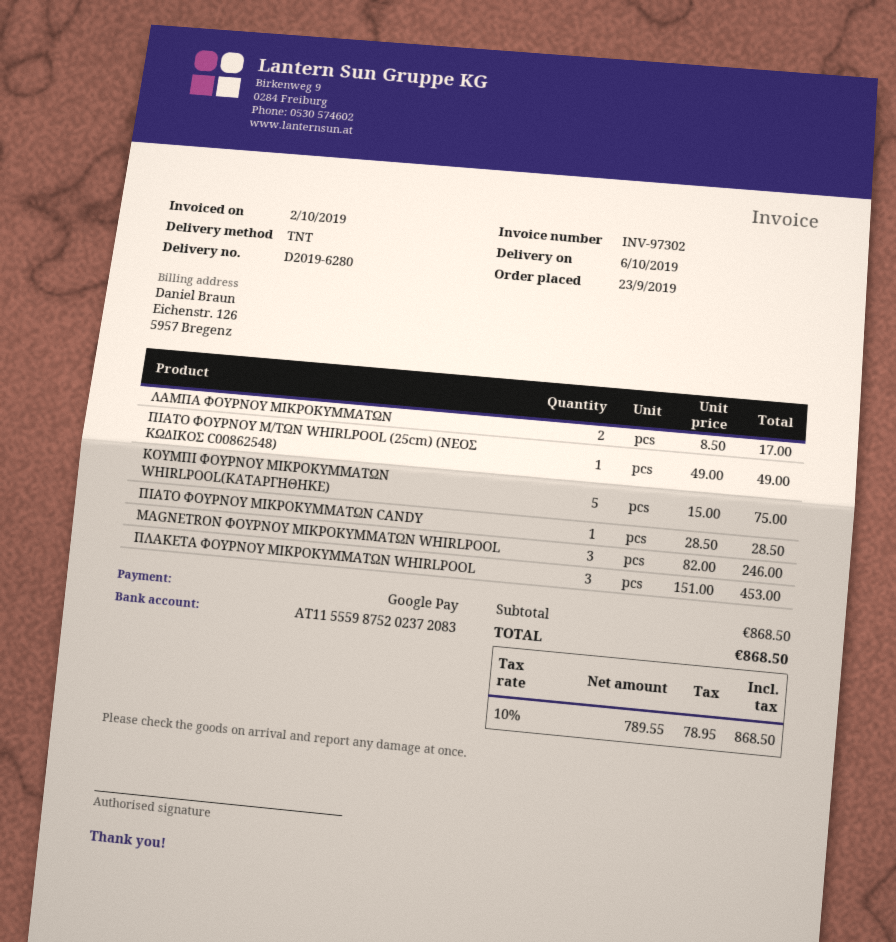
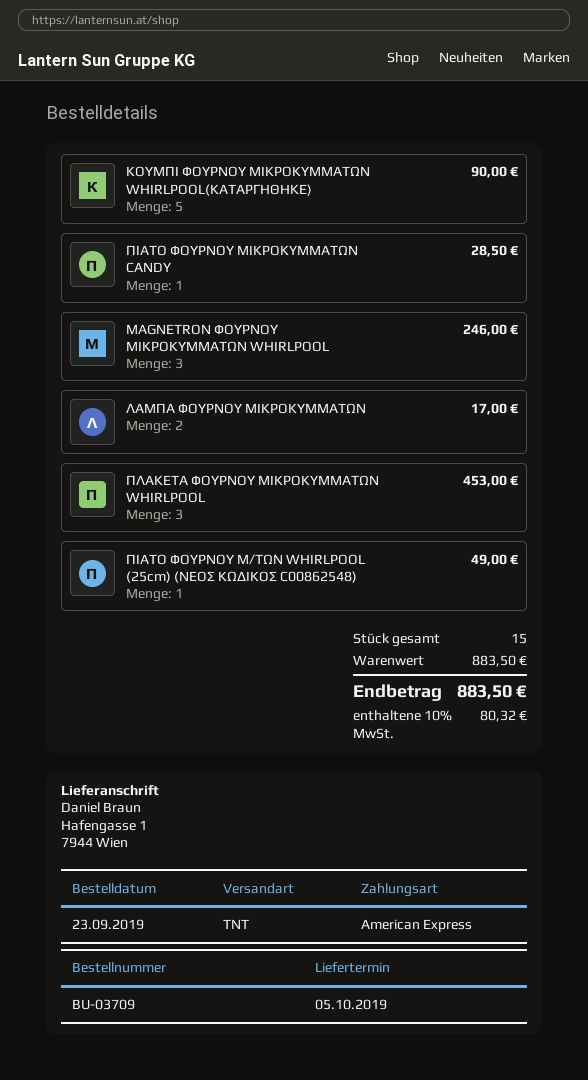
delivery date: 2019-10-06 -> 2019-10-05
payment method: Google Pay -> American Express
ΚΟΥΜΠΙ ΦΟΥΡΝΟΥ ΜΙΚΡΟΚΥΜΜΑΤΩΝ WHIRLPOOL(ΚΑΤΑΡΓΗΘΗΚΕ): 5 for 75.00 -> 5 for 90.00
subtotal: 868.50 -> 883.50
tax: 10% = 78.95 -> 10% = 80.32
total: 868.50 -> 883.50

